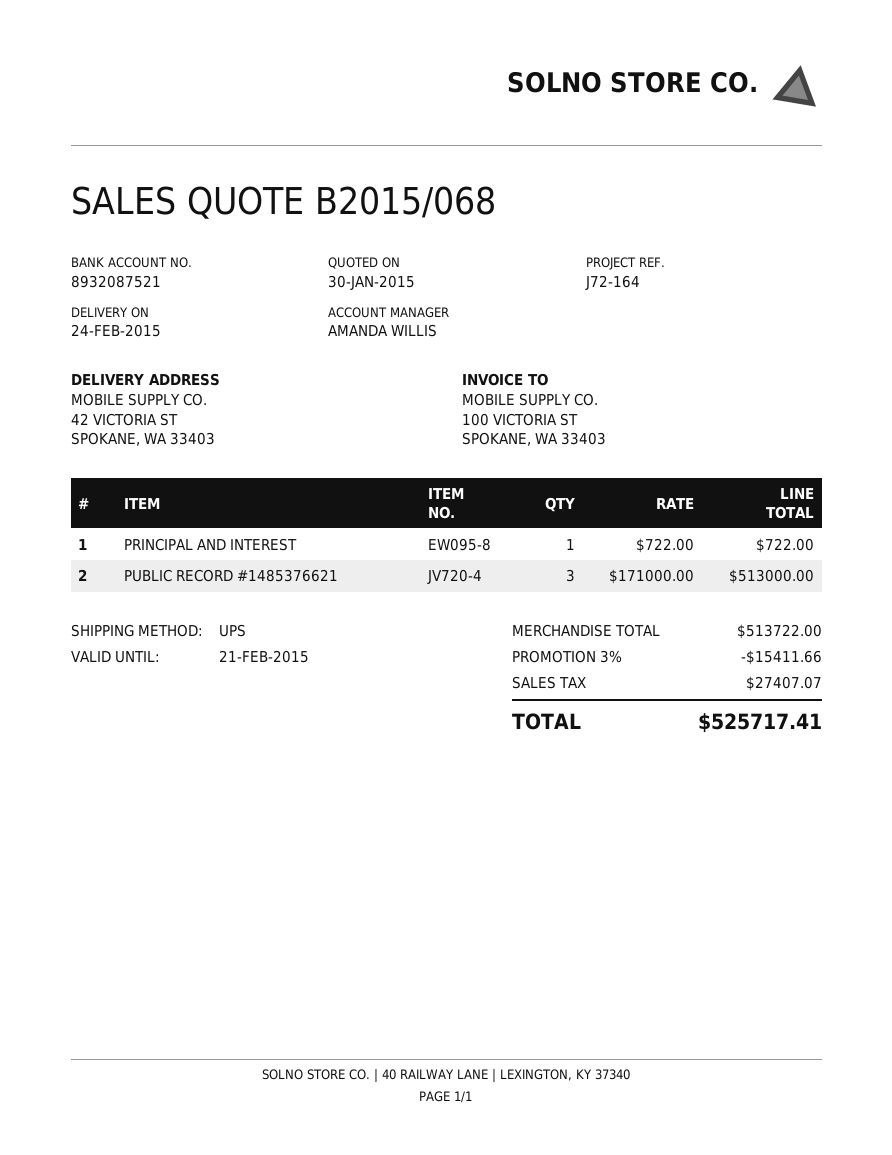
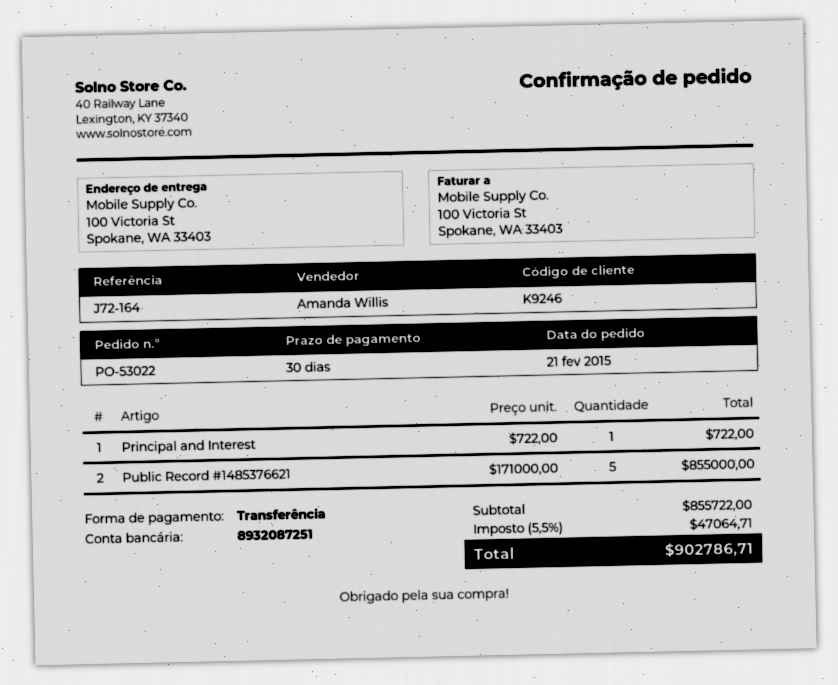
bank account: 8932087521 -> 8932087251
ship to: 42 VICTORIA ST, SPOKANE, WA 33403 -> 100 Victoria St, Spokane, WA 33403
PUBLIC RECORD #1485376621: 3 x 171000.00 = 513000.00 -> 5 x 171000.00 = 855000.00
subtotal: 513722.00 -> 855722.00
discount: 3% = 15411.66 -> none
tax: 27407.07 -> 47064.71
total: 525717.41 -> 902786.71

